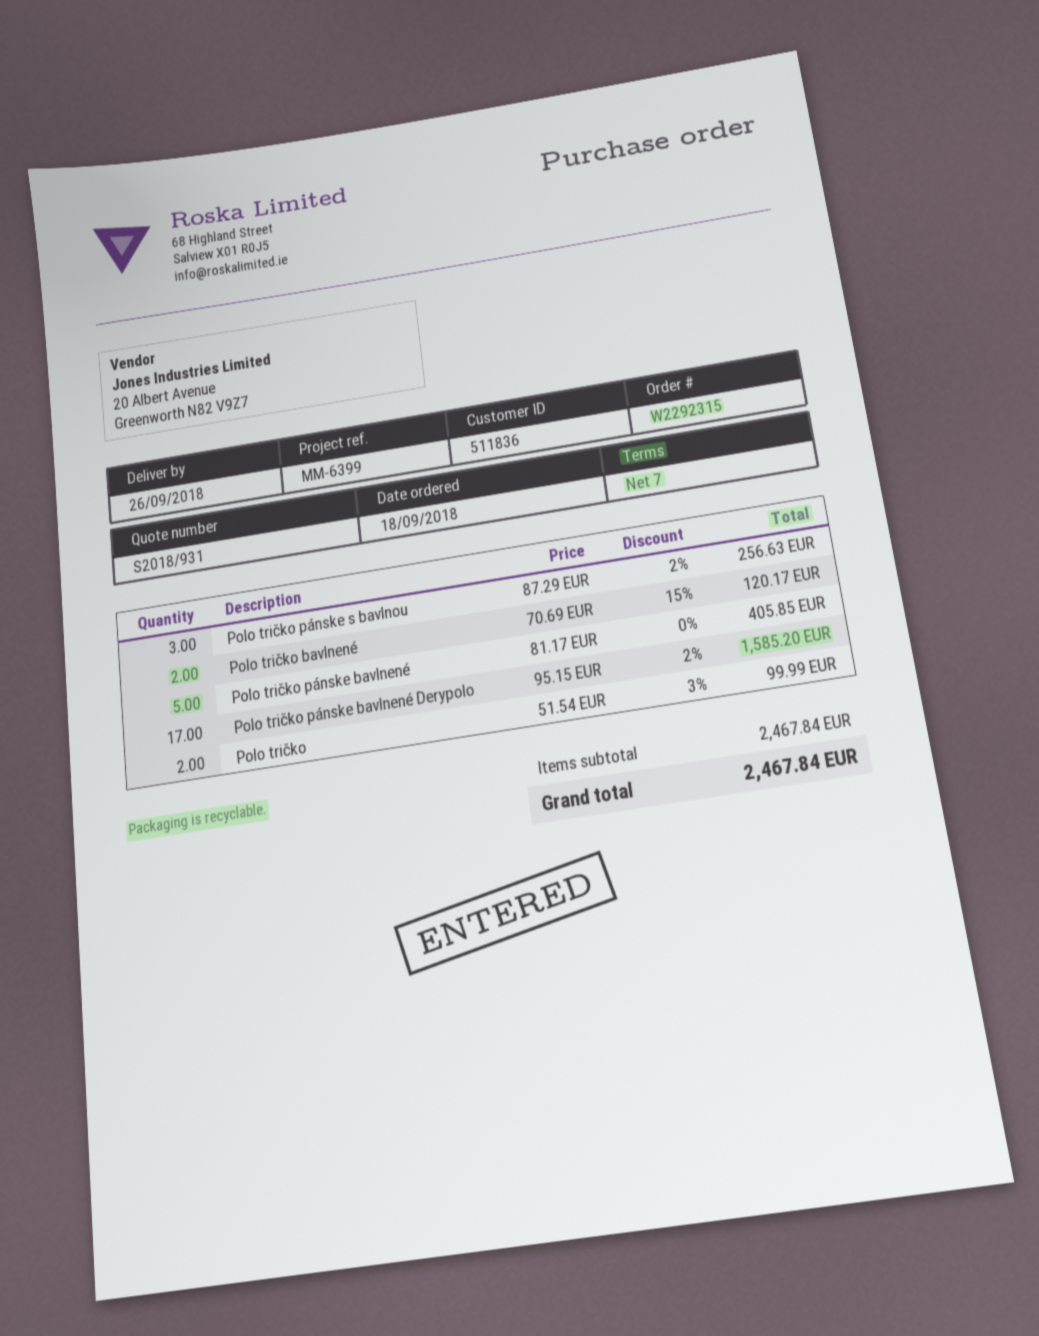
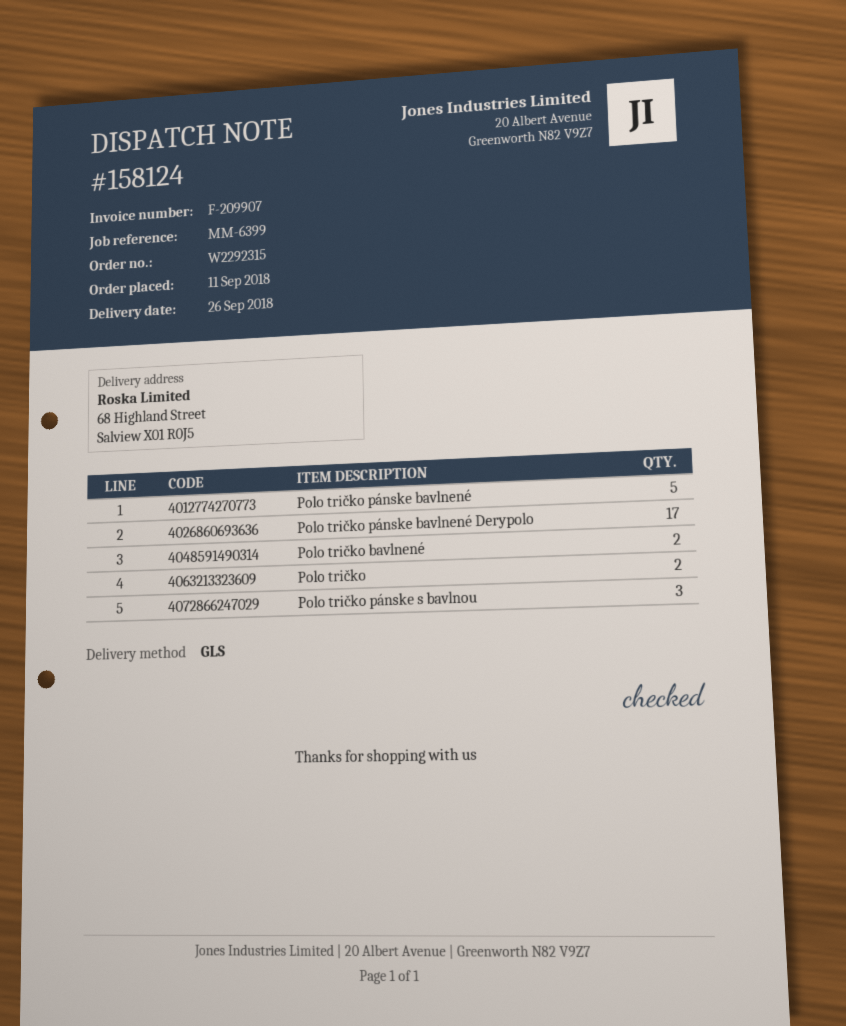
order date: 2018-09-18 -> 2018-09-11

